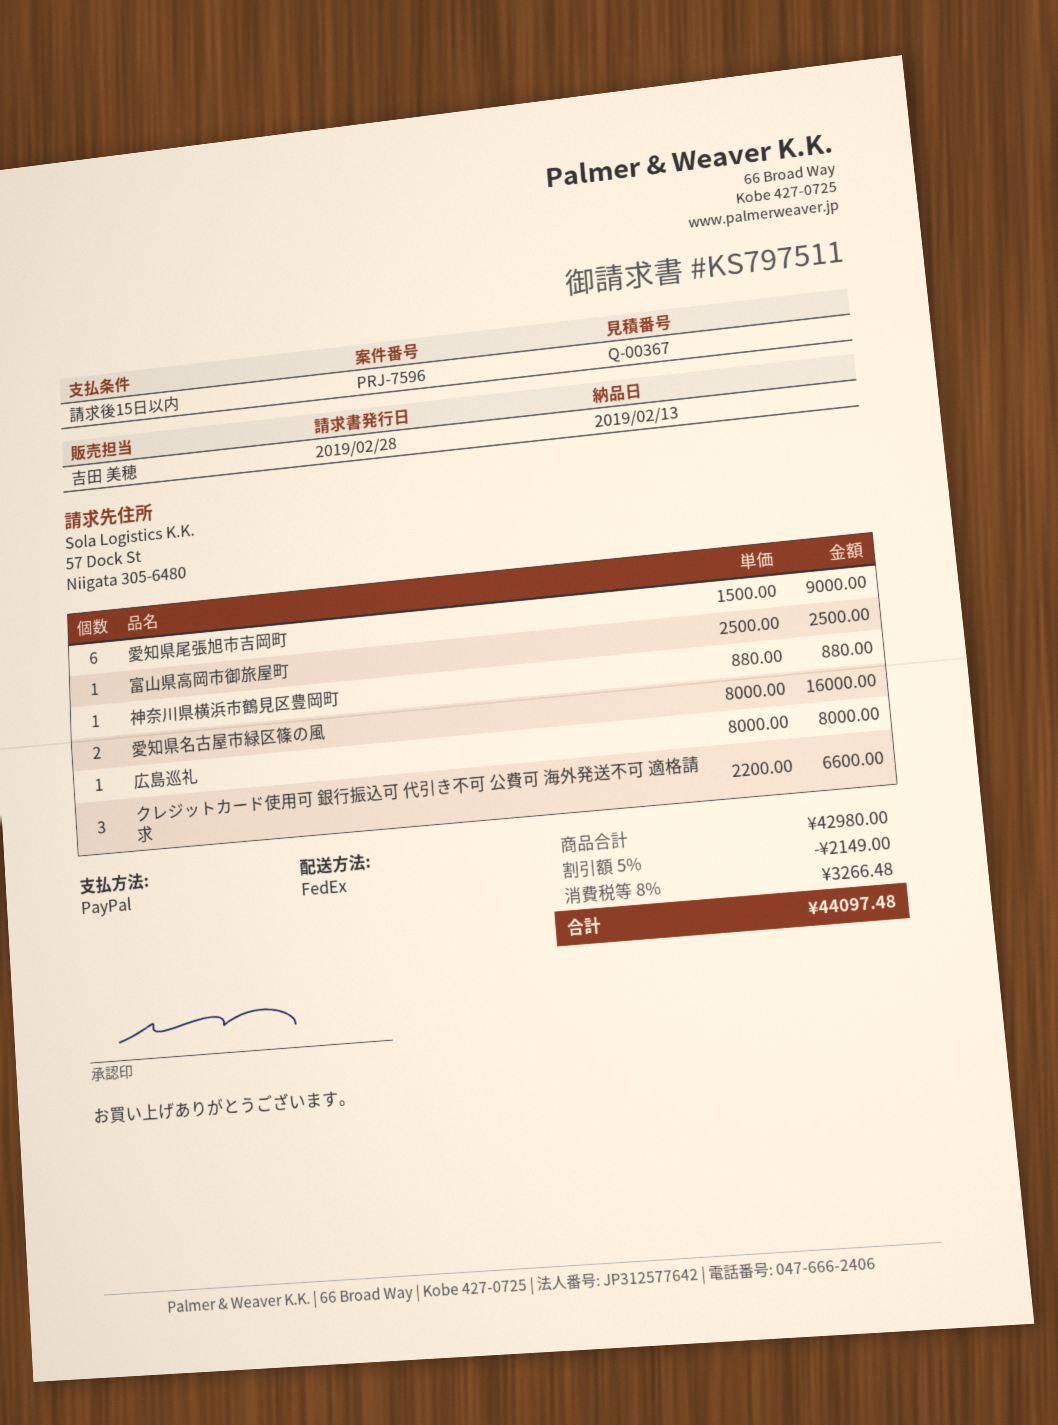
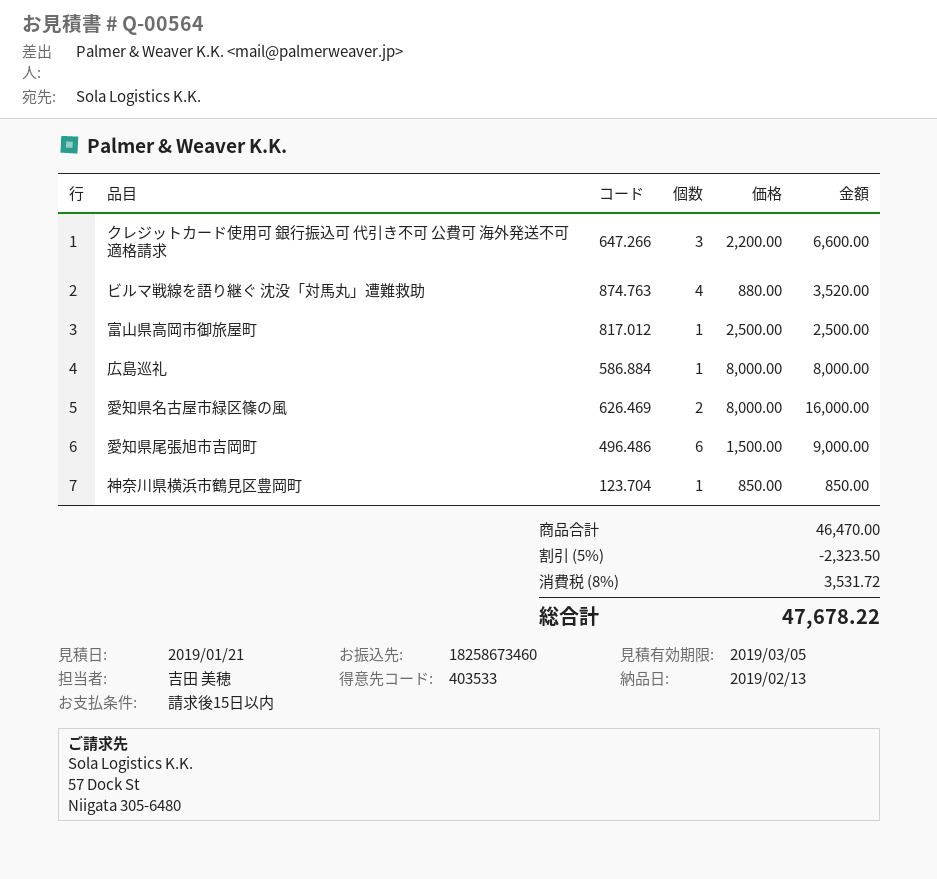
quote number: Q-00367 -> Q-00564
神奈川県横浜市鶴見区豊岡町: 1 x 880.00 = 880.00 -> 1 x 850.00 = 850.00
ビルマ戦線を語り継ぐ 沈没「対馬丸」遭難救助: none -> 4 x 880.00 = 3520.00
subtotal: 42980.00 -> 46470.00
discount: 5% = 2149.00 -> 5% = 2323.50
tax: 8% = 3266.48 -> 8% = 3531.72
total: 44097.48 -> 47678.22

